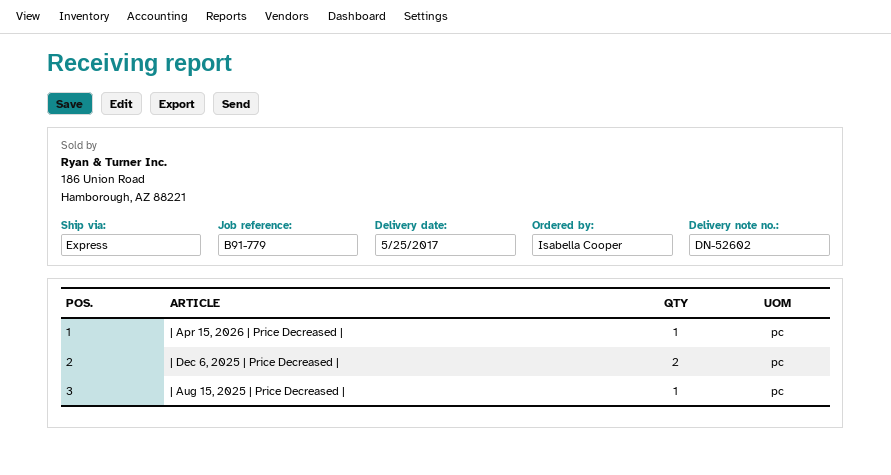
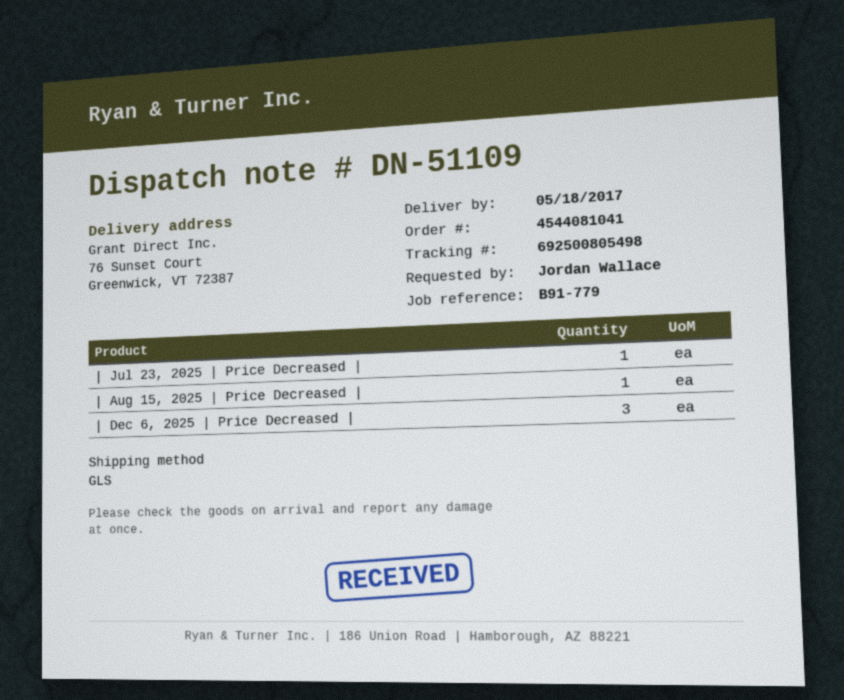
delivery note number: DN-52602 -> DN-51109
delivery date: 2017-05-25 -> 2017-05-18
ordered by: Isabella Cooper -> Jordan Wallace
shipping method: express -> GLS
| Apr 15, 2026 | Price Decreased |: 1 -> none
| Dec 6, 2025 | Price Decreased |: 2 -> 3
| Jul 23, 2025 | Price Decreased |: none -> 1

